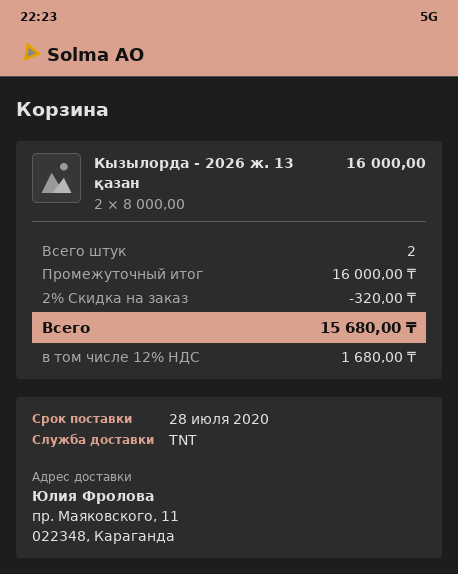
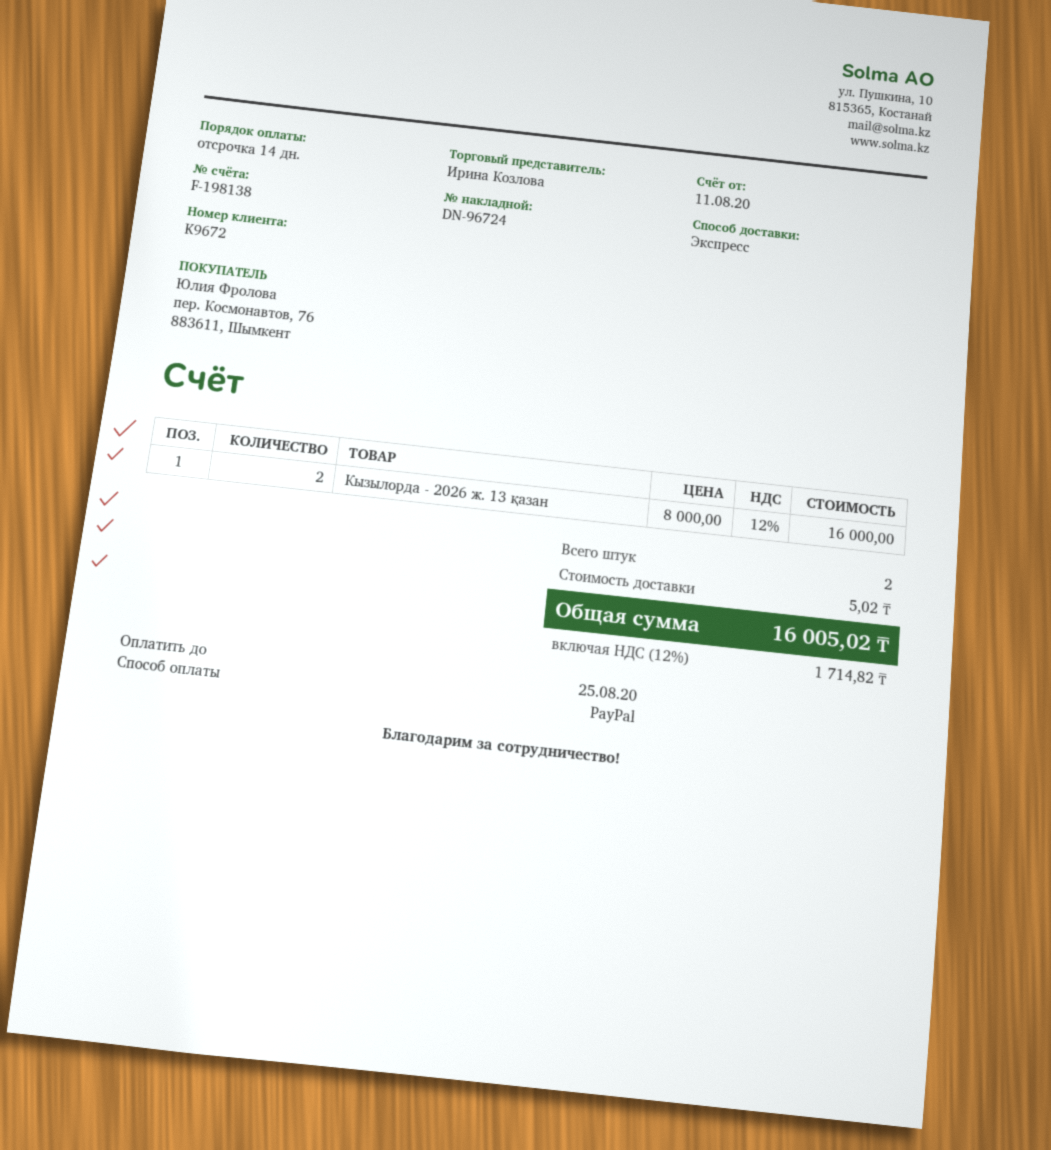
shipping method: TNT -> express
discount: 2% = 320.00 -> none
shipping: none -> 5.02
tax: 12% = 1680.00 -> 12% = 1714.82
total: 15680.00 -> 16005.02

